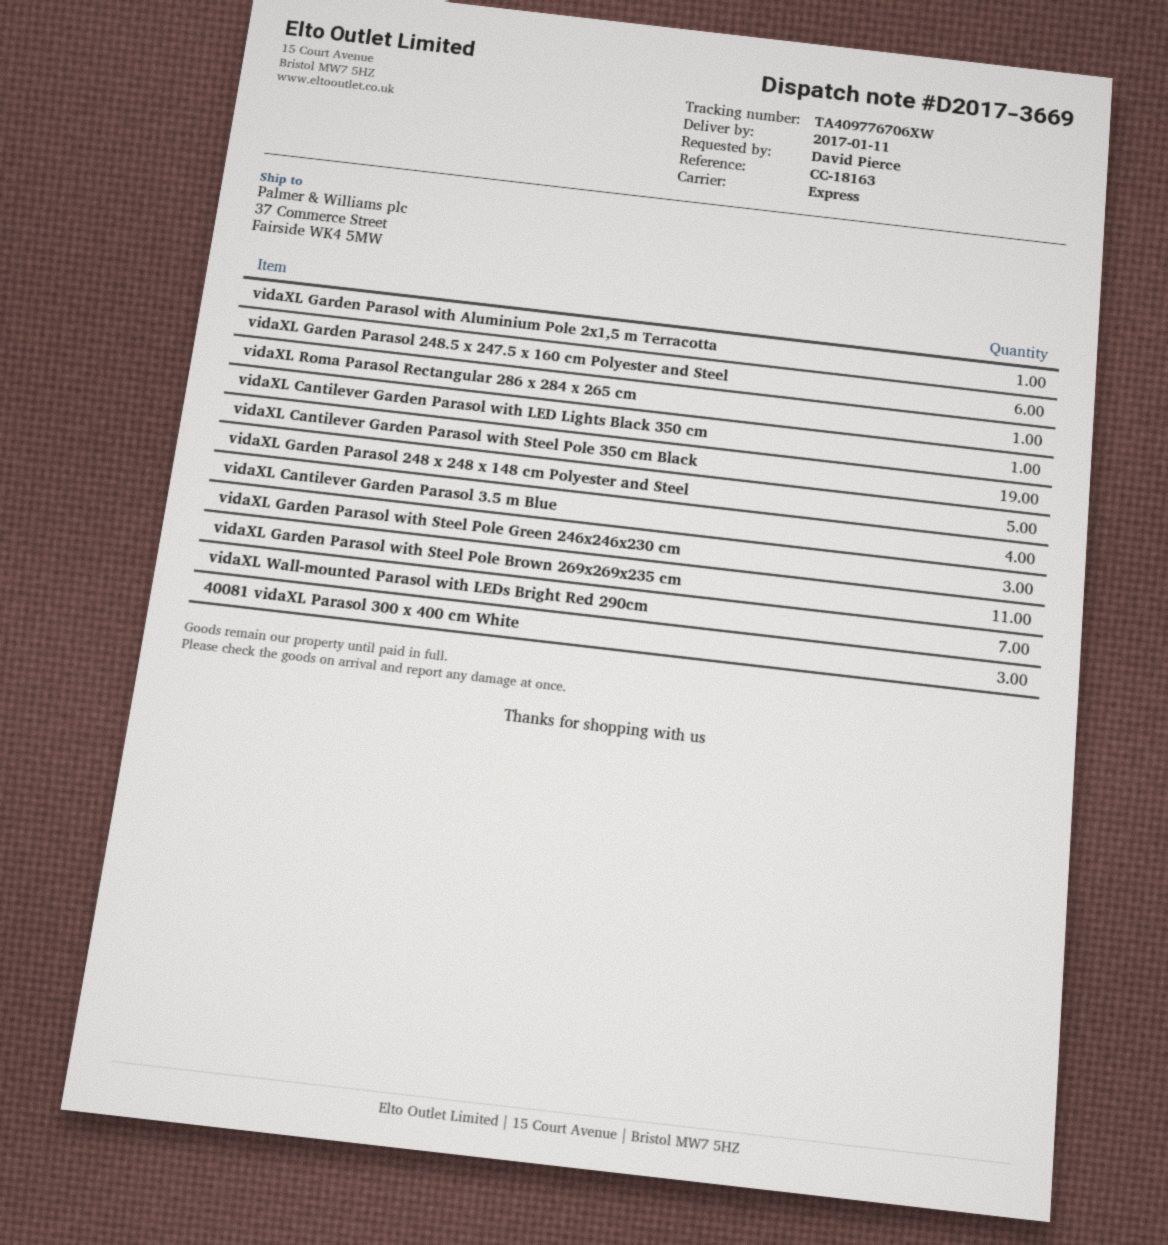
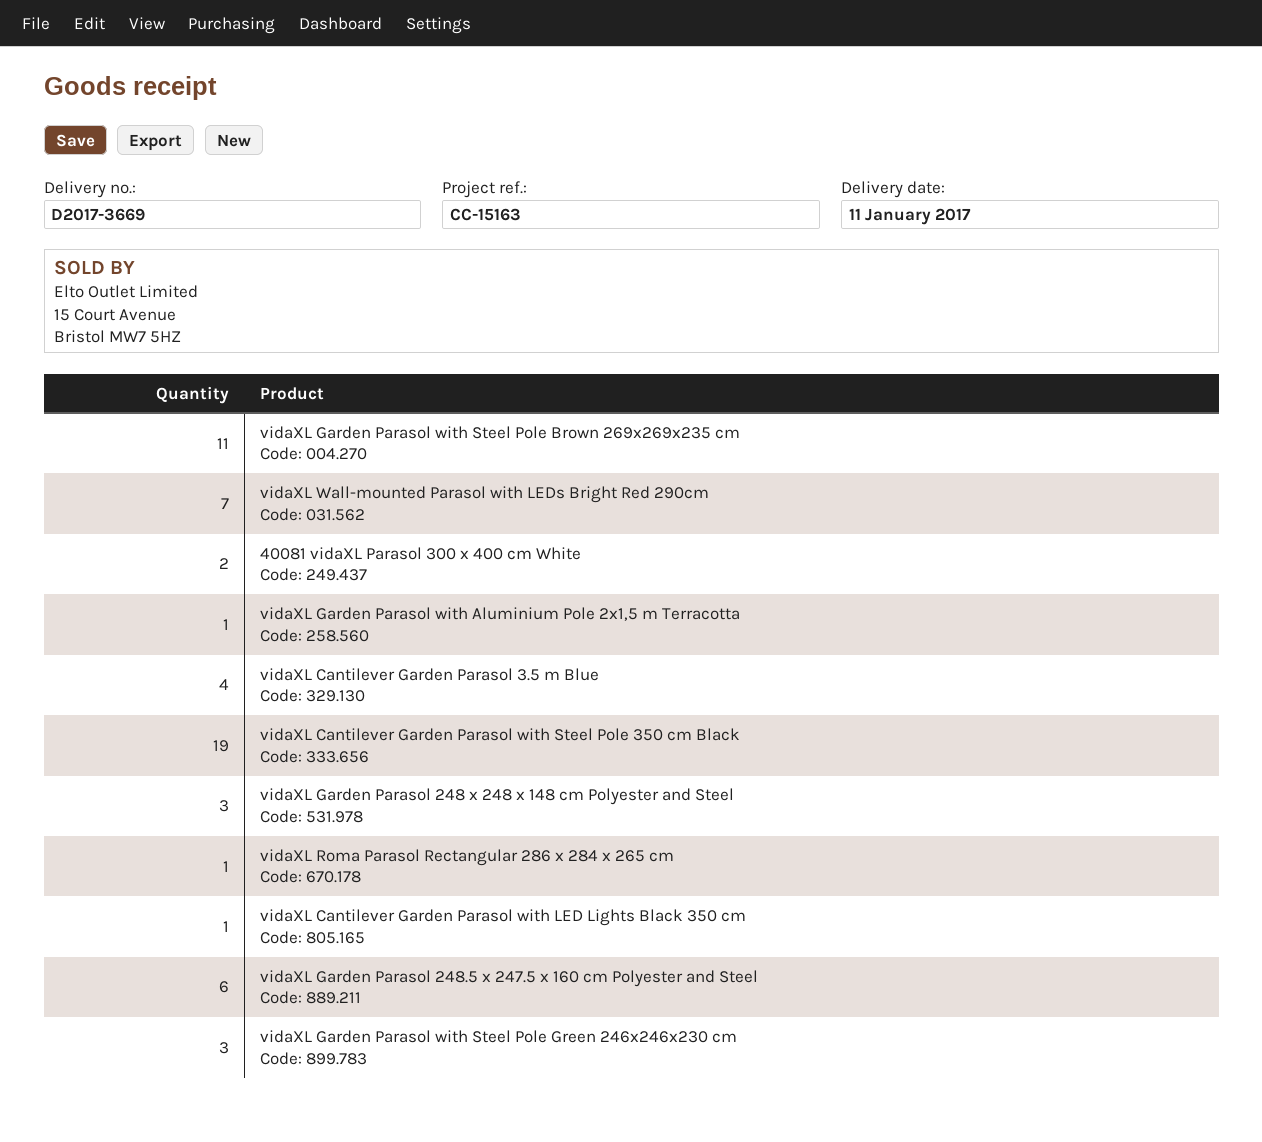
reference: CC-18163 -> CC-15163
vidaXL Garden Parasol 248 x 248 x 148 cm Polyester and Steel: 5 -> 3
40081 vidaXL Parasol 300 x 400 cm White: 3 -> 2

